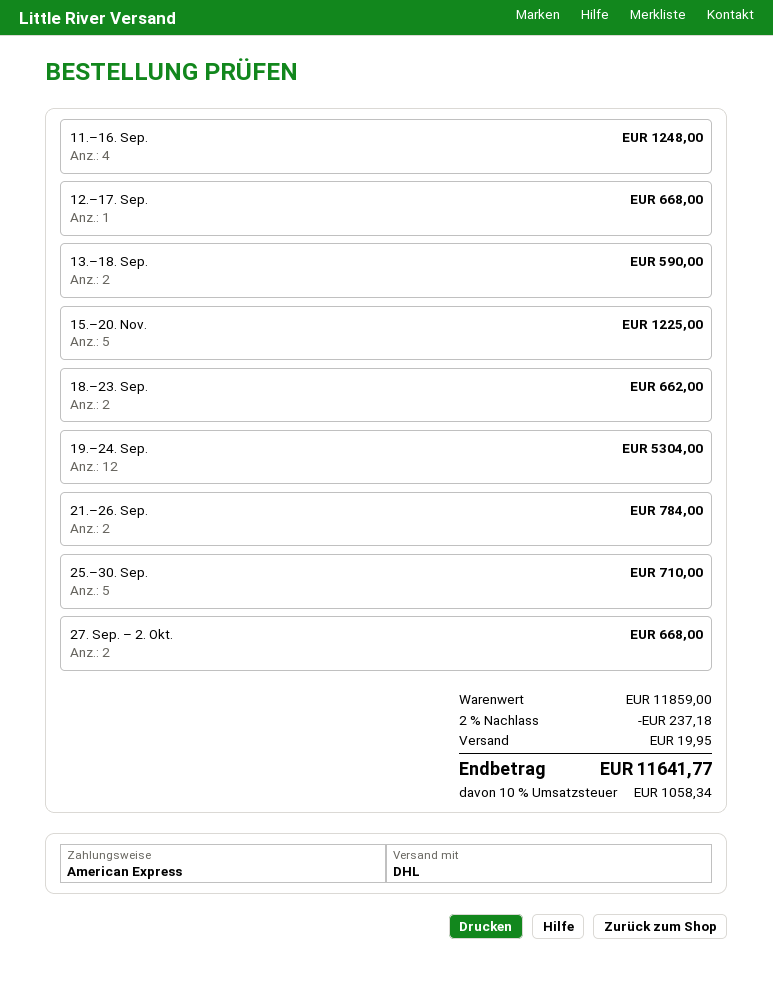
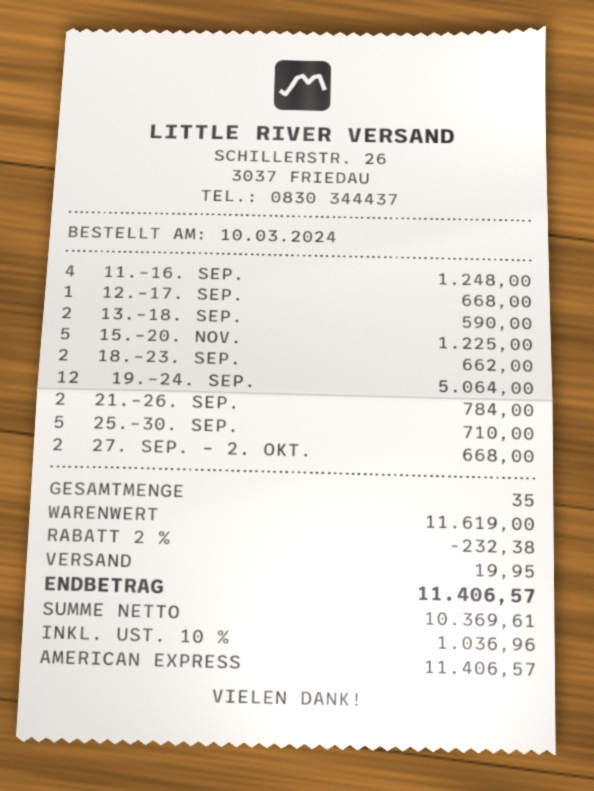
19.–24. Sep.: 12 for 5304.00 -> 12 for 5064.00
subtotal: 11859.00 -> 11619.00
discount: 2% = 237.18 -> 2% = 232.38
tax: 10% = 1058.34 -> 10% = 1036.96
total: 11641.77 -> 11406.57

